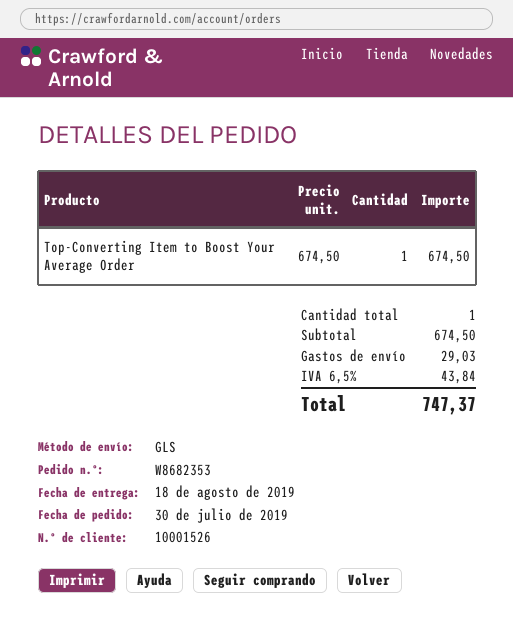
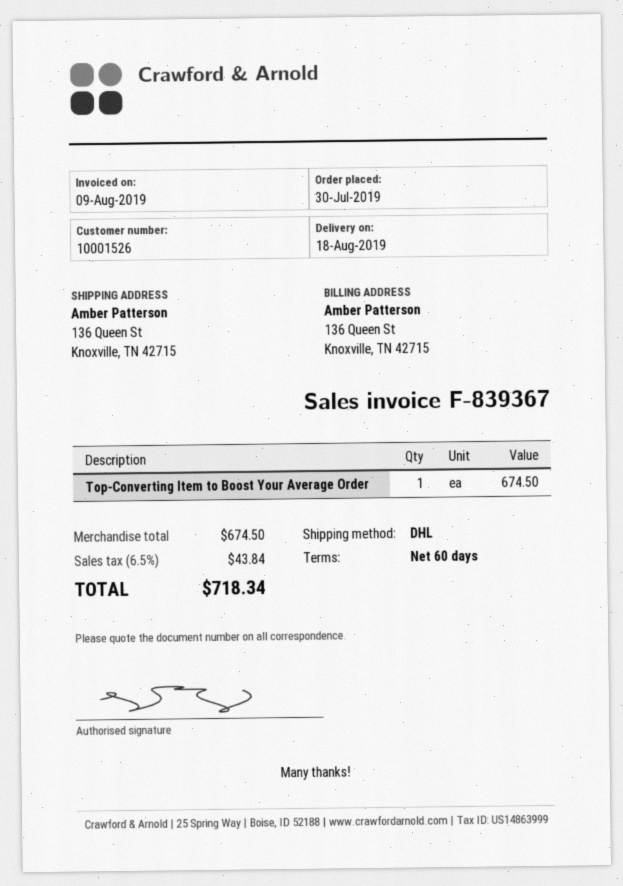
shipping method: GLS -> DHL
shipping: 29.03 -> none
total: 747.37 -> 718.34

